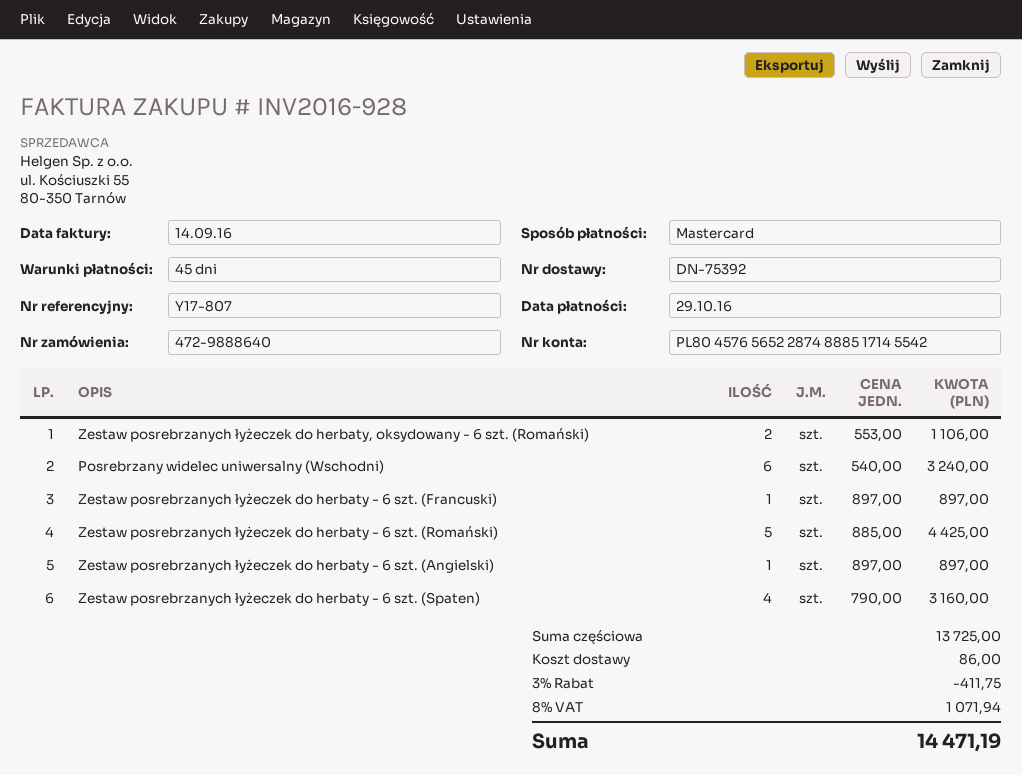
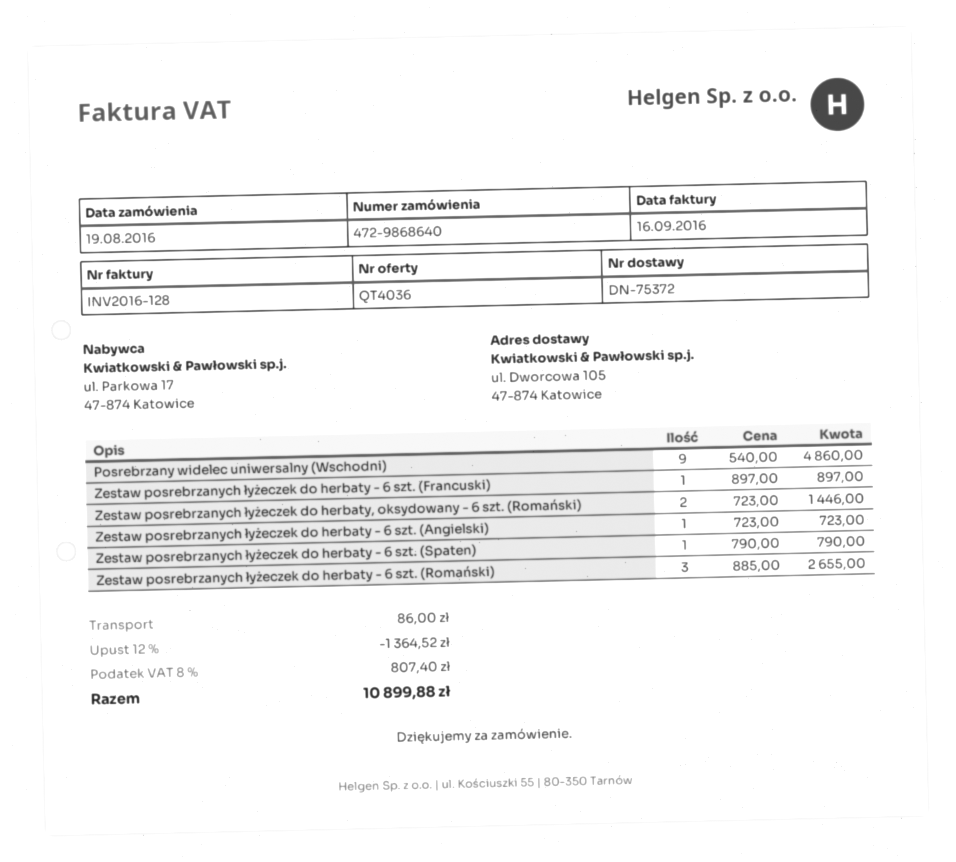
order number: 472-9888640 -> 472-9868640
delivery note number: DN-75392 -> DN-75372
invoice number: INV2016-928 -> INV2016-128
invoice date: 2016-09-14 -> 2016-09-16
Zestaw posrebrzanych łyżeczek do herbaty, oksydowany - 6 szt. (Romański): 2 x 553.00 = 1106.00 -> 2 x 723.00 = 1446.00
Posrebrzany widelec uniwersalny (Wschodni): 6 x 540.00 = 3240.00 -> 9 x 540.00 = 4860.00
Zestaw posrebrzanych łyżeczek do herbaty - 6 szt. (Romański): 5 x 885.00 = 4425.00 -> 3 x 885.00 = 2655.00
Zestaw posrebrzanych łyżeczek do herbaty - 6 szt. (Angielski): 1 x 897.00 = 897.00 -> 1 x 723.00 = 723.00
Zestaw posrebrzanych łyżeczek do herbaty - 6 szt. (Spaten): 4 x 790.00 = 3160.00 -> 1 x 790.00 = 790.00
discount: 3% = 411.75 -> 12% = 1364.52
tax: 8% = 1071.94 -> 8% = 807.40
total: 14471.19 -> 10899.88

